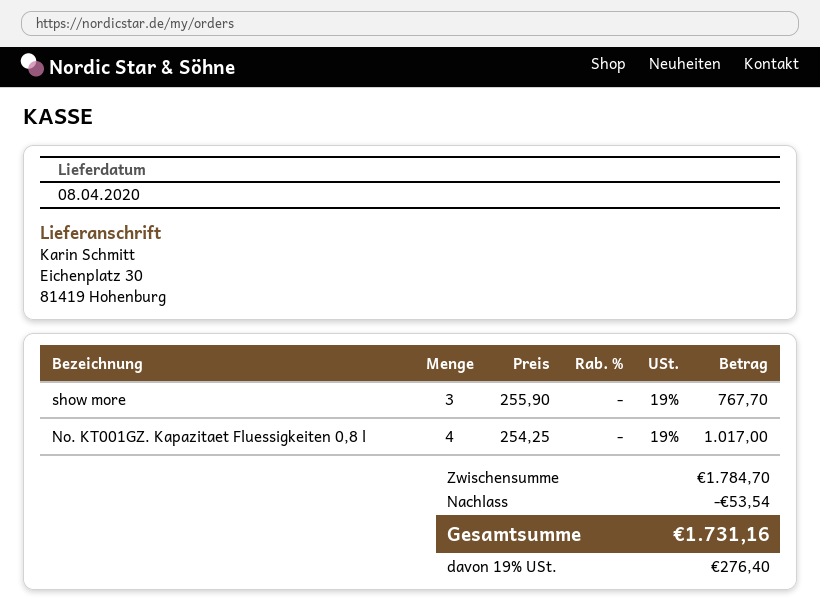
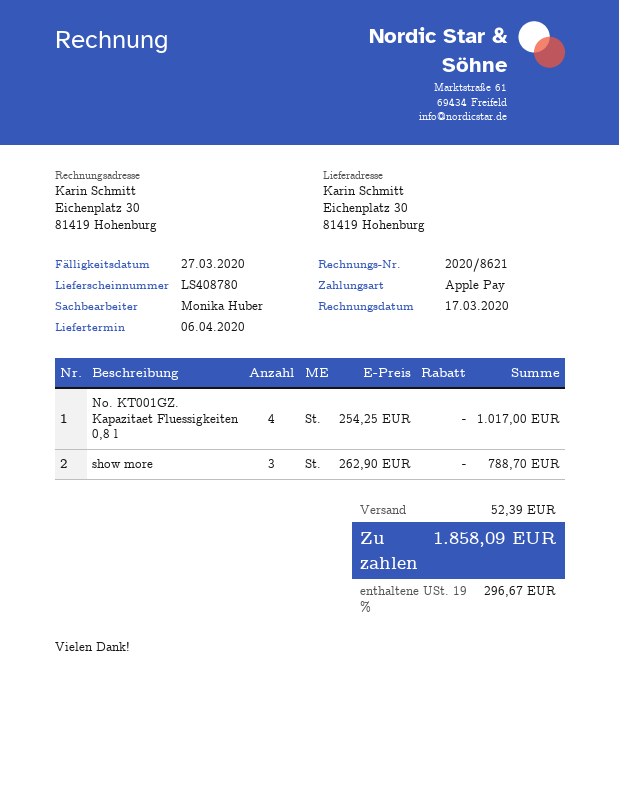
delivery date: 2020-04-08 -> 2020-04-06
show more: 3 x 255.90 = 767.70 -> 3 x 262.90 = 788.70
discount: 53.54 -> none
shipping: none -> 52.39
tax: 19% = 276.40 -> 19% = 296.67
total: 1731.16 -> 1858.09

